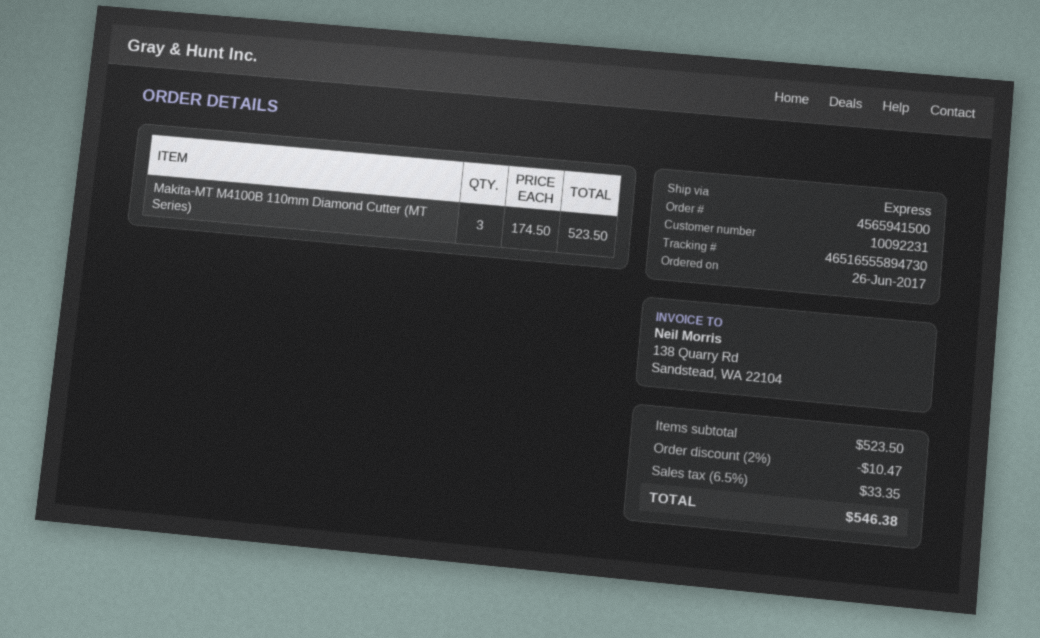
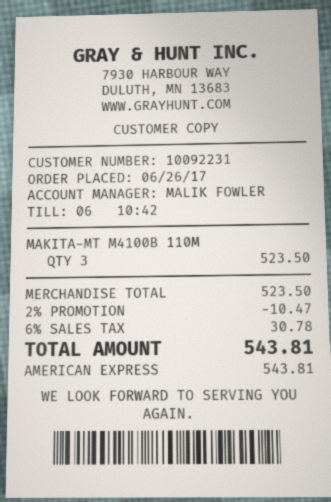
tax: 6.5% = 33.35 -> 6% = 30.78
total: 546.38 -> 543.81

